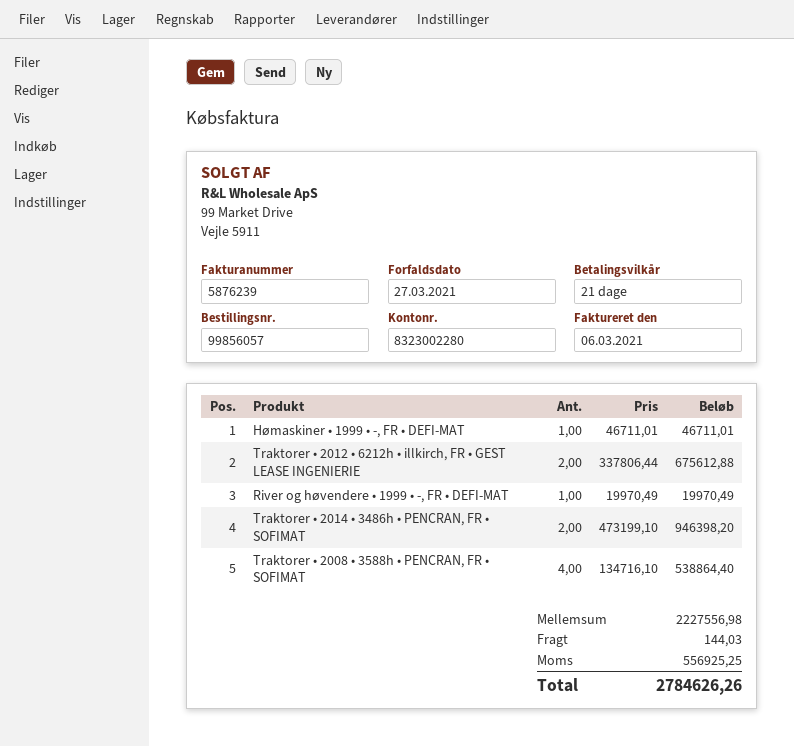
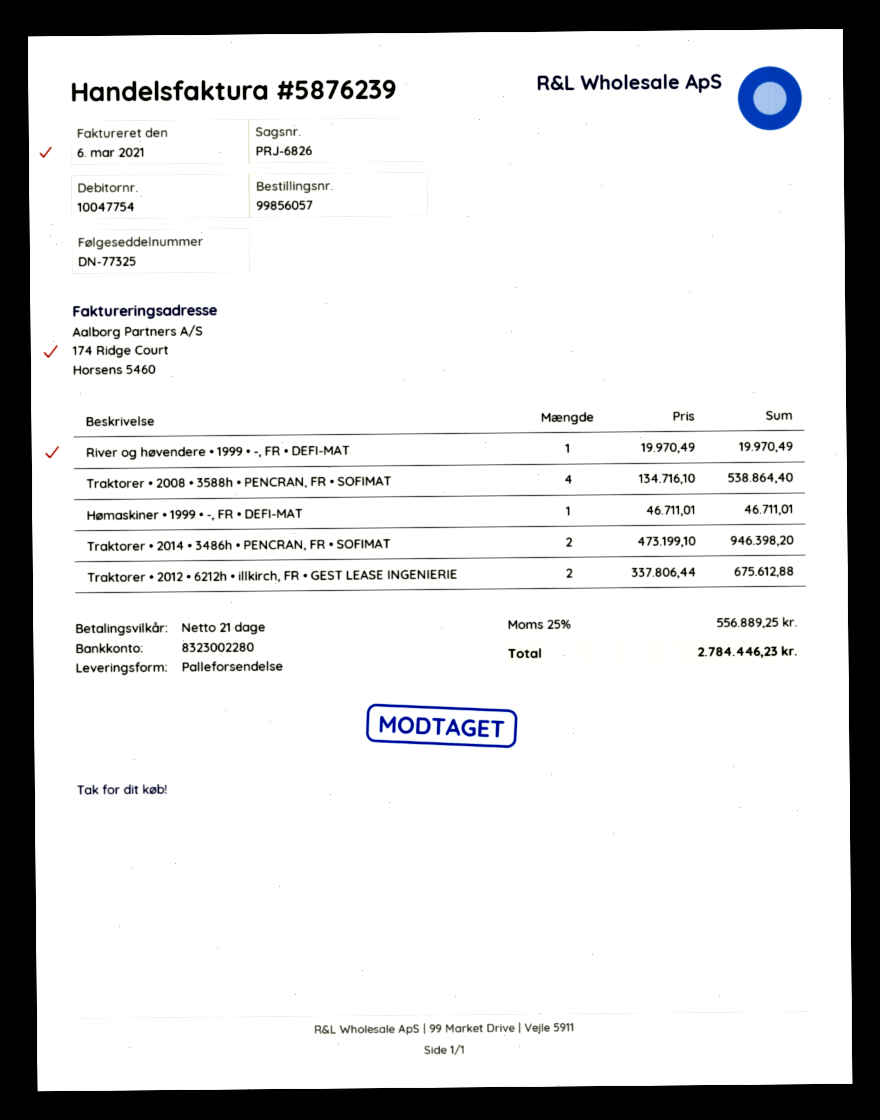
shipping: 144.03 -> none
tax: 556925.25 -> 556889.25
total: 2784626.26 -> 2784446.23

